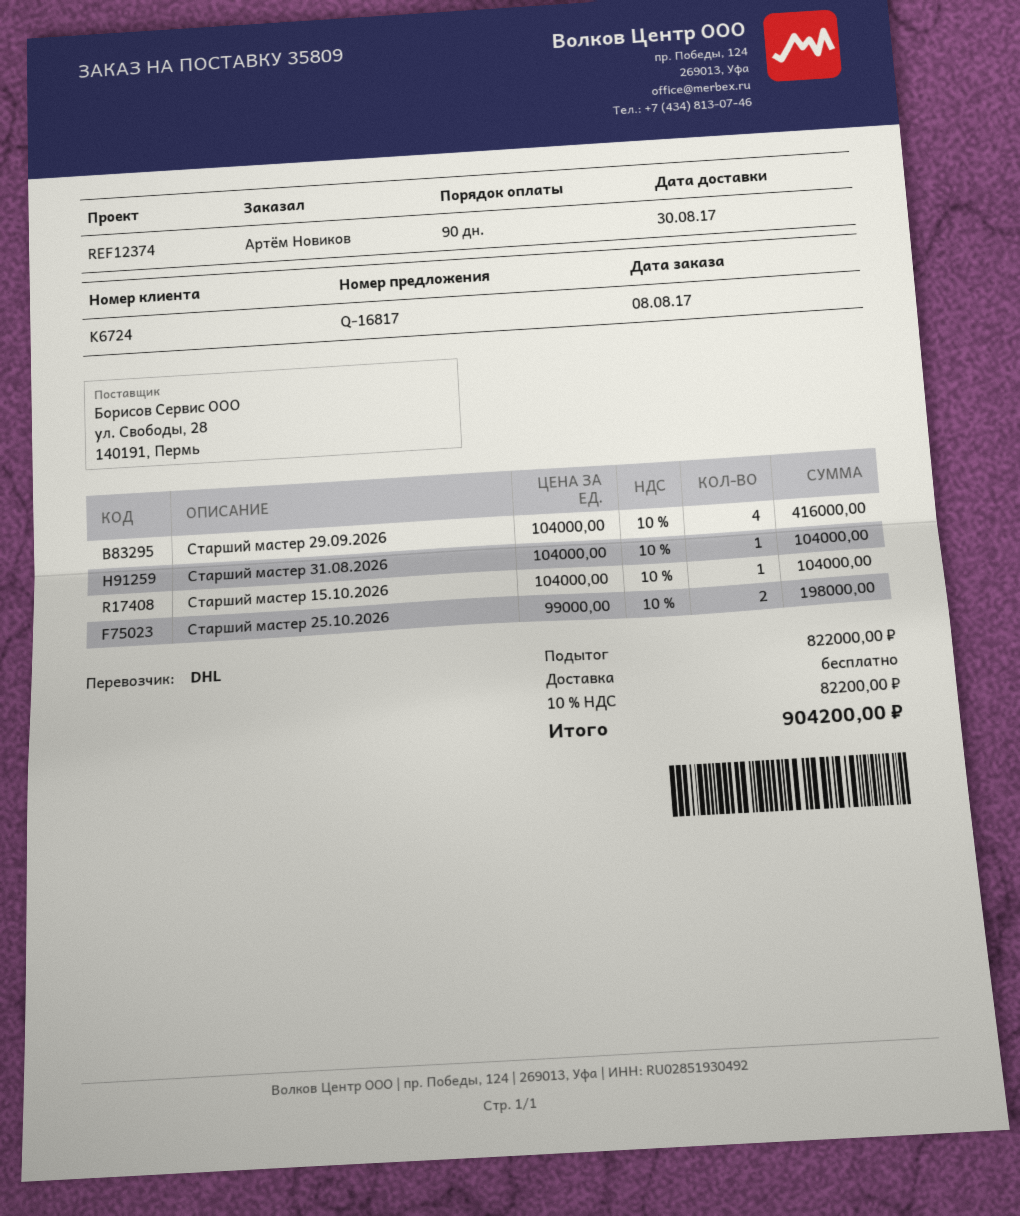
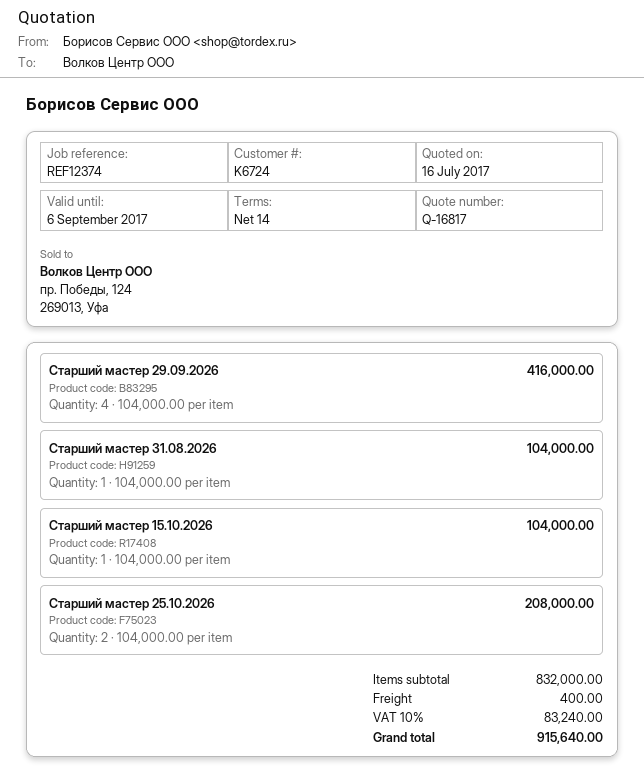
payment terms: 90 days -> 14 days
Старший мастер 25.10.2026: 2 x 99000.00 = 198000.00 -> 2 x 104000.00 = 208000.00
subtotal: 822000.00 -> 832000.00
shipping: 0.00 -> 400.00
tax: 10% = 82200.00 -> 10% = 83240.00
total: 904200.00 -> 915640.00

